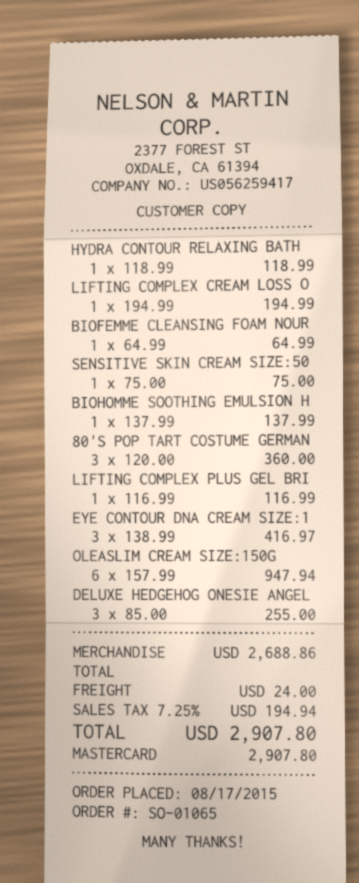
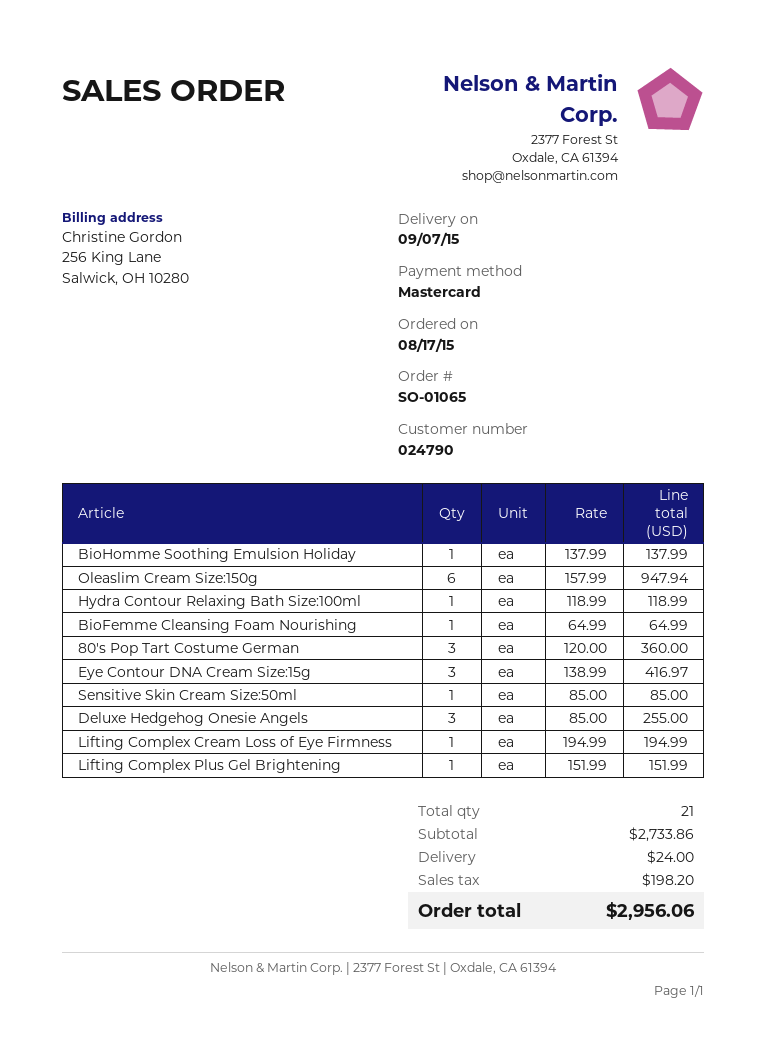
SENSITIVE SKIN CREAM SIZE:50: 1 x 75.00 = 75.00 -> 1 x 85.00 = 85.00
LIFTING COMPLEX PLUS GEL BRI: 1 x 116.99 = 116.99 -> 1 x 151.99 = 151.99
subtotal: 2688.86 -> 2733.86
tax: 194.94 -> 198.20
total: 2907.80 -> 2956.06

